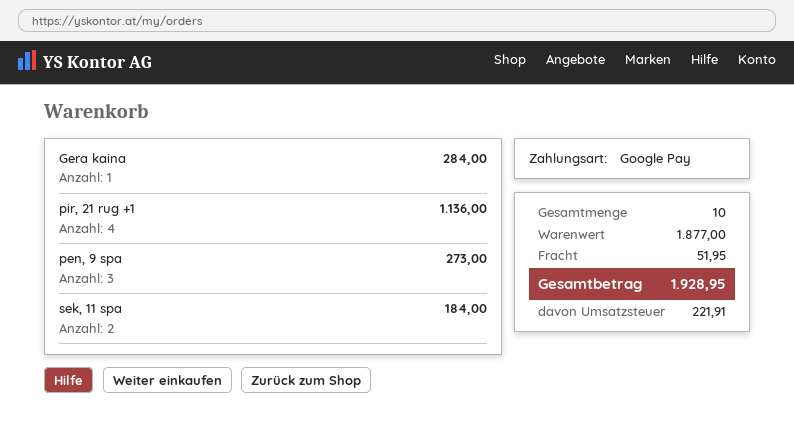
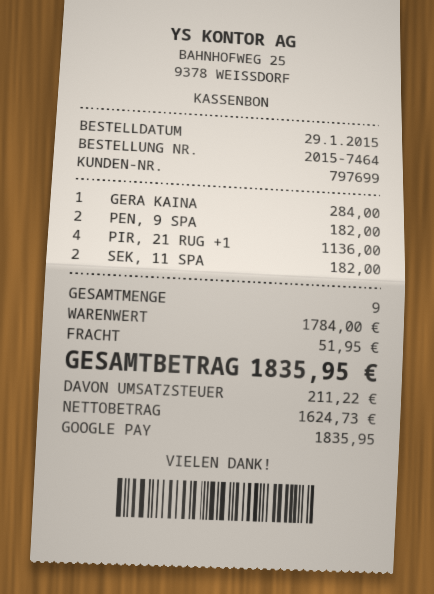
pen, 9 spa: 3 for 273.00 -> 2 for 182.00
sek, 11 spa: 2 for 184.00 -> 2 for 182.00
total quantity: 10 -> 9
subtotal: 1877.00 -> 1784.00
tax: 221.91 -> 211.22
total: 1928.95 -> 1835.95

